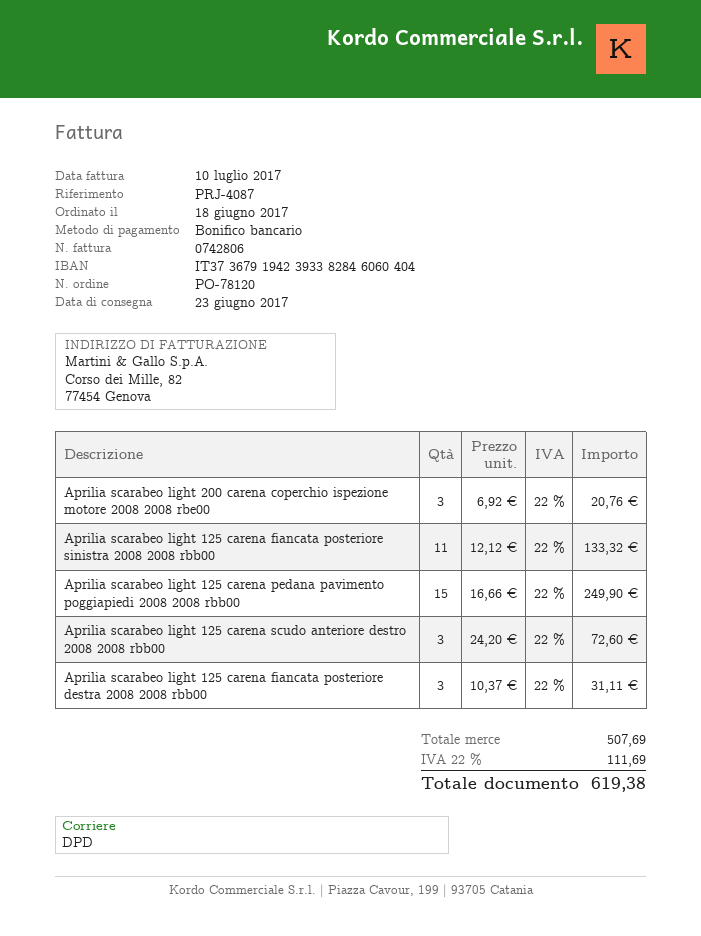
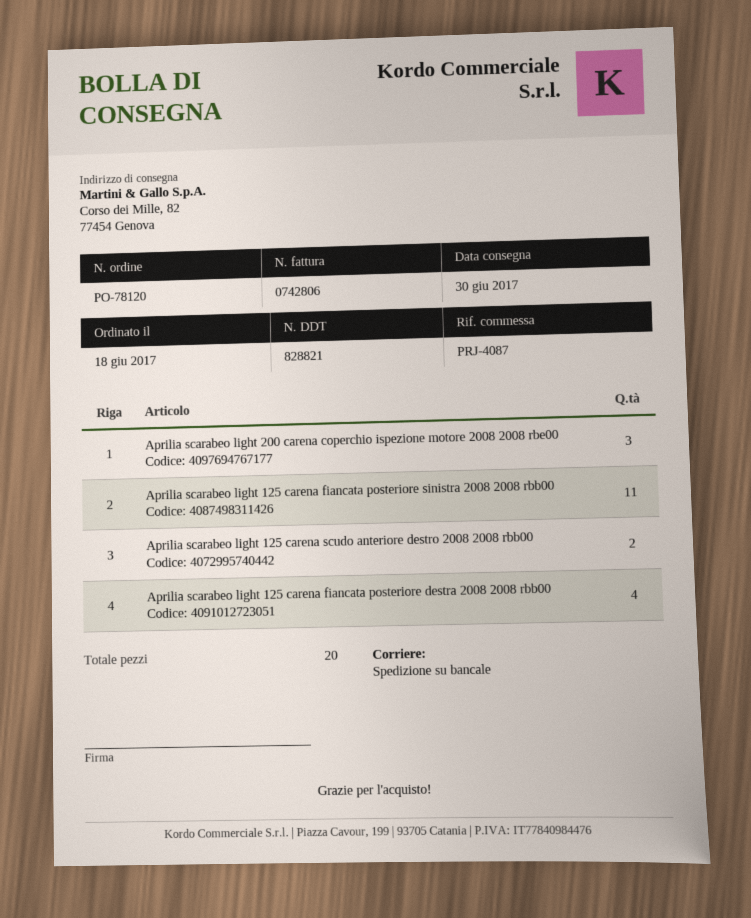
delivery date: 2017-06-23 -> 2017-06-30
shipping method: DPD -> pallet freight
Aprilia scarabeo light 125 carena pedana pavimento poggiapiedi 2008 2008 rbb00: 15 -> none
Aprilia scarabeo light 125 carena scudo anteriore destro 2008 2008 rbb00: 3 -> 2
Aprilia scarabeo light 125 carena fiancata posteriore destra 2008 2008 rbb00: 3 -> 4

